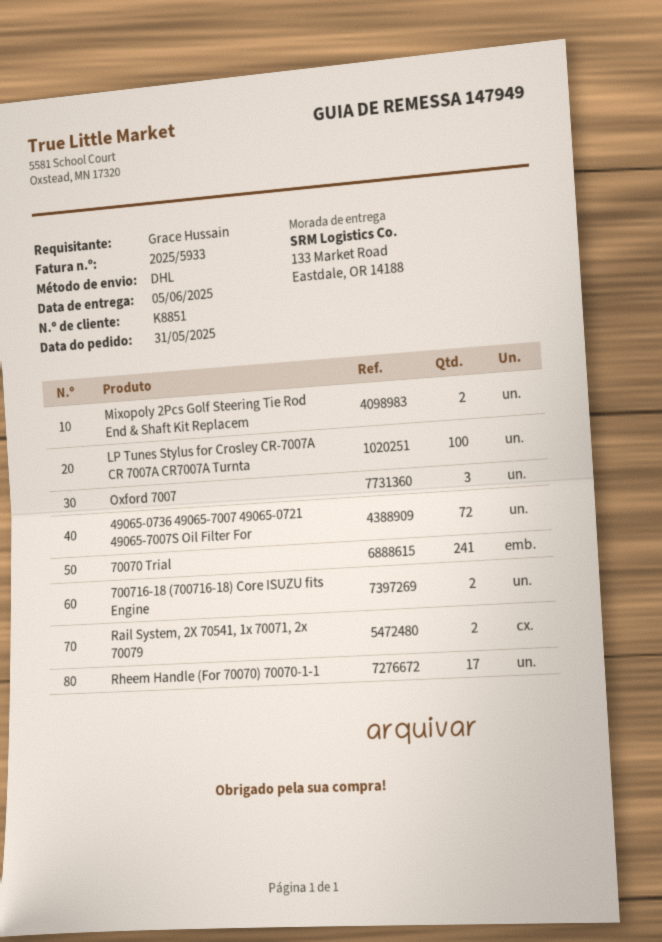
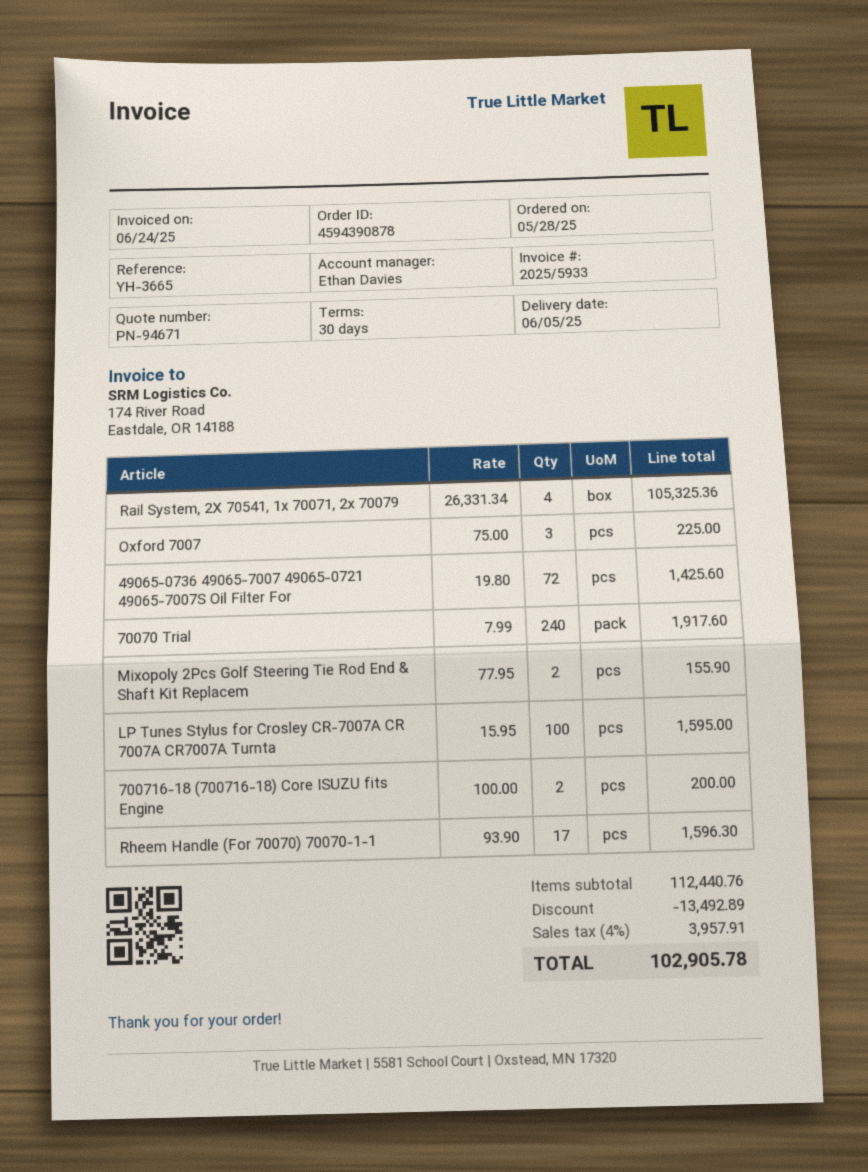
order date: 2025-05-31 -> 2025-05-28
70070 Trial: 241 -> 240
Rail System, 2X 70541, 1x 70071, 2x 70079: 2 -> 4

